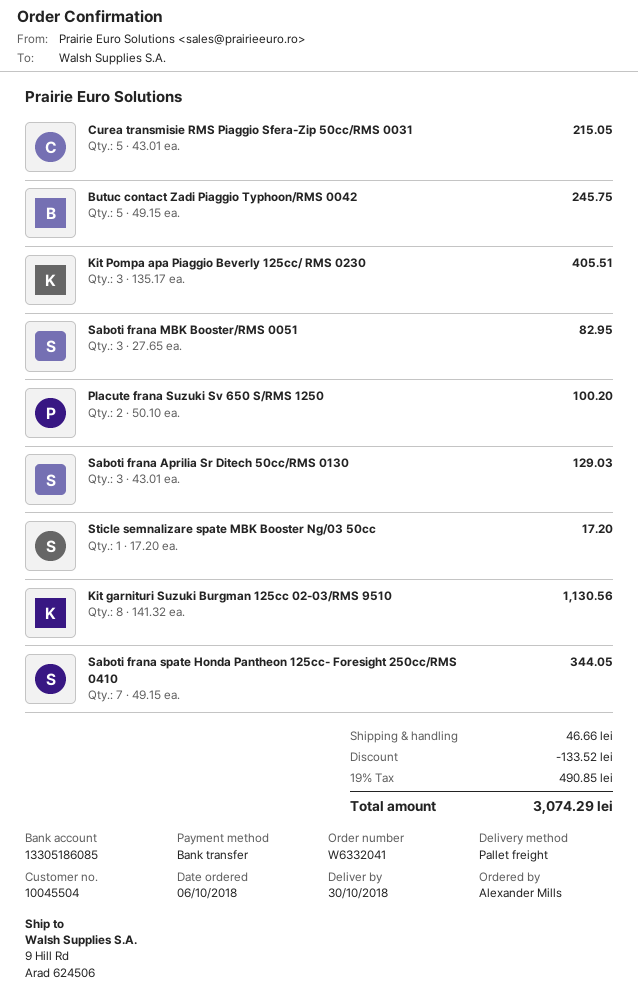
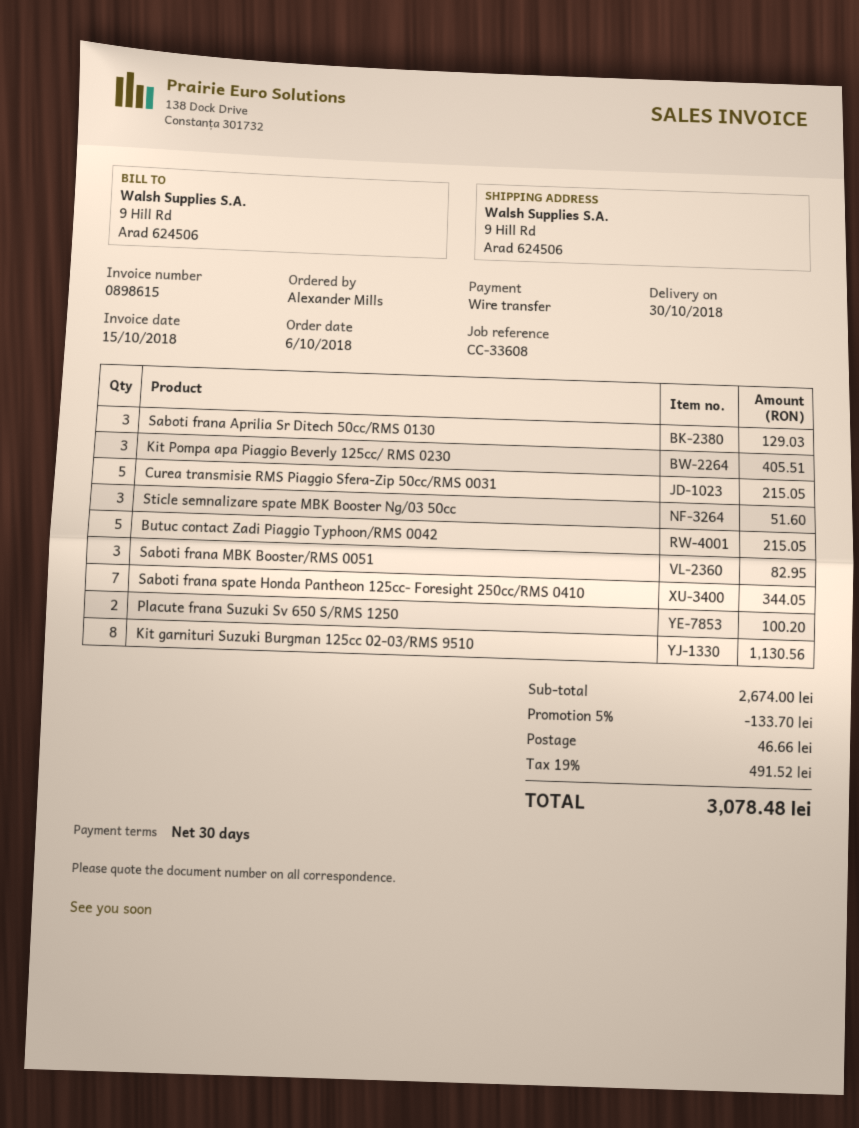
Butuc contact Zadi Piaggio Typhoon/RMS 0042: 5 for 245.75 -> 5 for 215.05
Sticle semnalizare spate MBK Booster Ng/03 50cc: 1 for 17.20 -> 3 for 51.60
discount: 133.52 -> 133.70
tax: 19% = 490.85 -> 19% = 491.52
total: 3074.29 -> 3078.48

